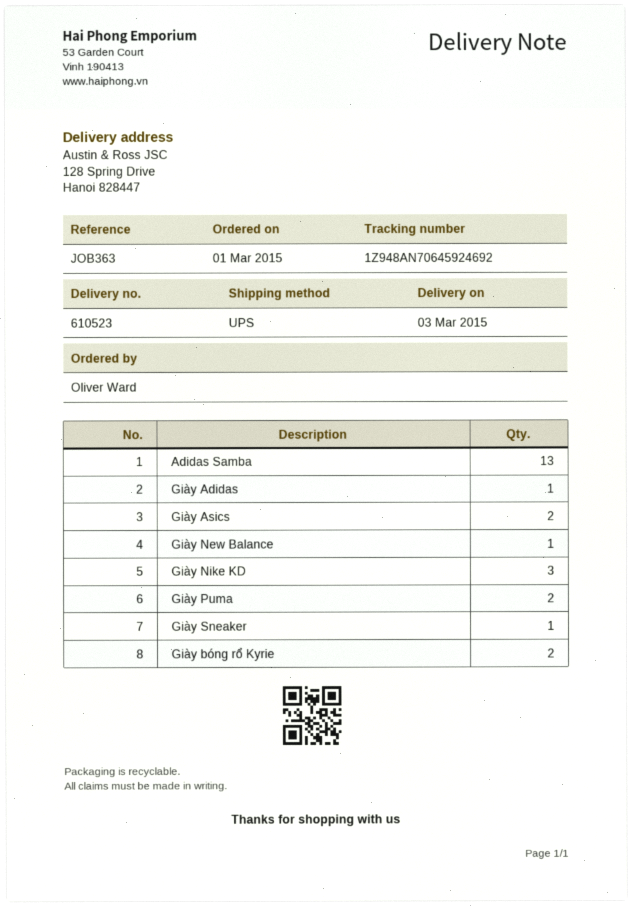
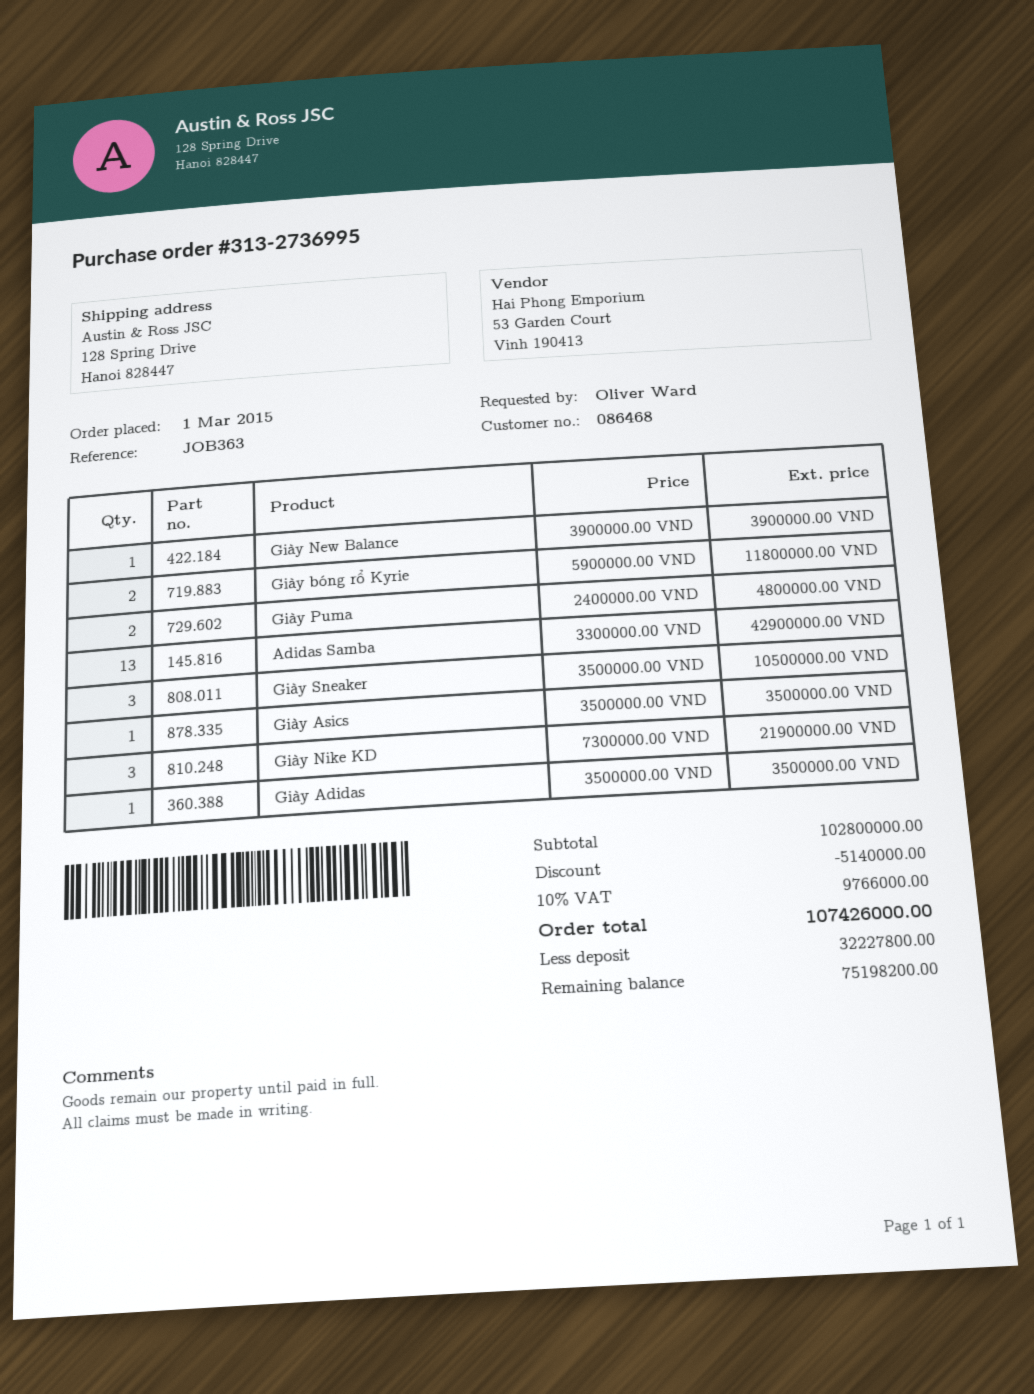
Giày Asics: 2 -> 1
Giày Sneaker: 1 -> 3

